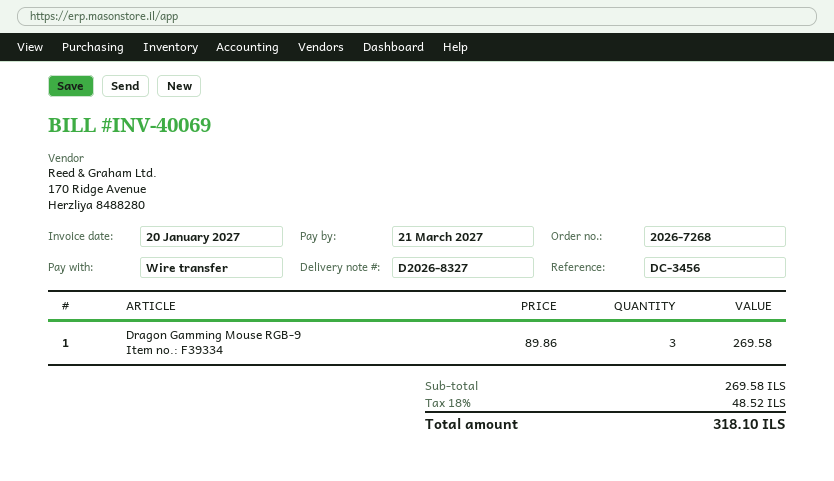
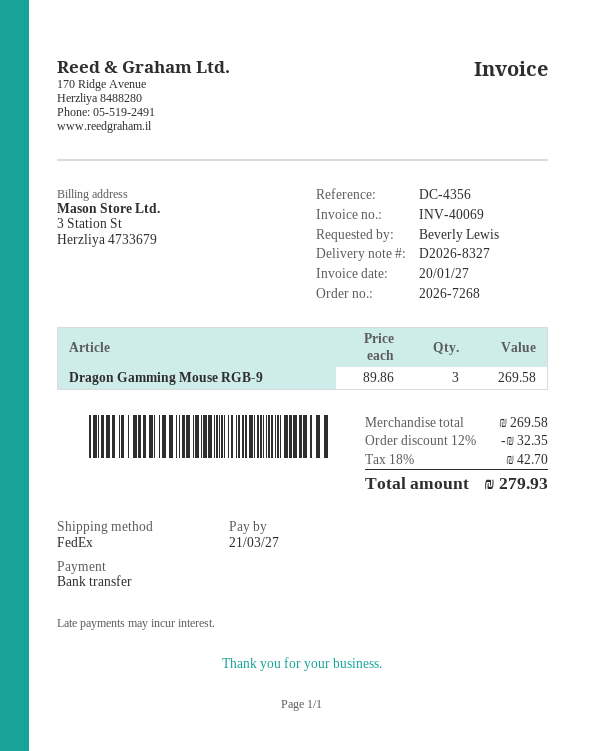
reference: DC-3456 -> DC-4356
discount: none -> 12% = 32.35
tax: 18% = 48.52 -> 18% = 42.70
total: 318.10 -> 279.93

